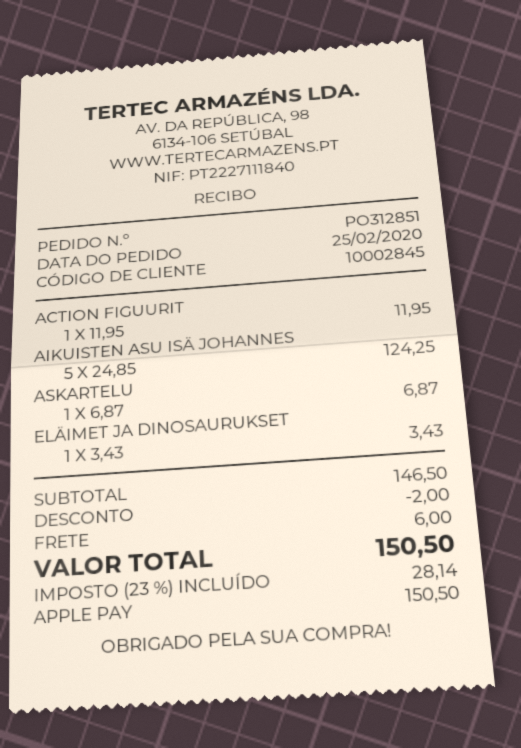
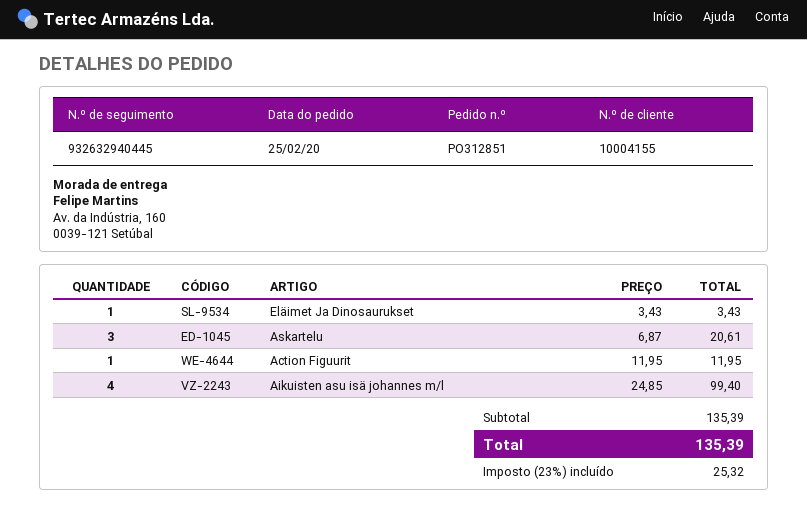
customer number: 10002845 -> 10004155
AIKUISTEN ASU ISÄ JOHANNES: 5 x 24.85 = 124.25 -> 4 x 24.85 = 99.40
ASKARTELU: 1 x 6.87 = 6.87 -> 3 x 6.87 = 20.61
subtotal: 146.50 -> 135.39
discount: 2.00 -> none
shipping: 6.00 -> none
tax: 23% = 28.14 -> 23% = 25.32
total: 150.50 -> 135.39

